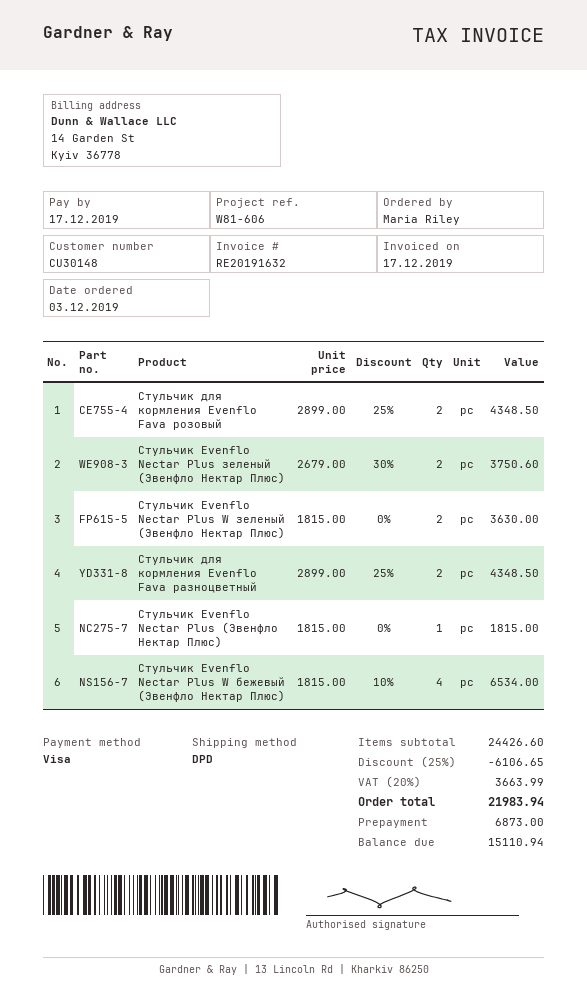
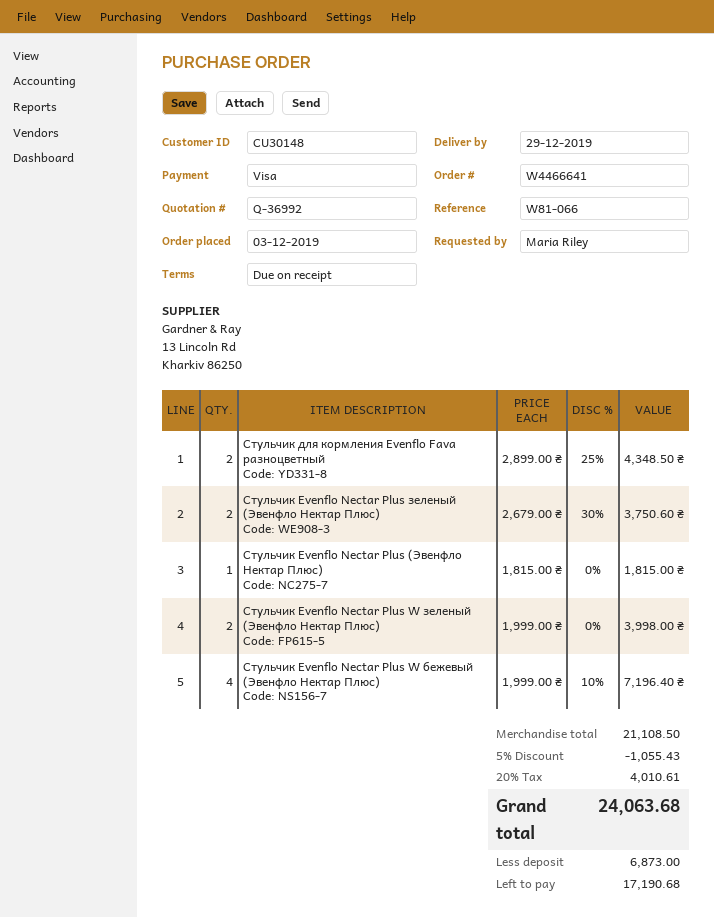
reference: W81-606 -> W81-066
Стульчик для кормления Evenflo Fava розовый: 2 x 2899.00 - 25% = 4348.50 -> none
Стульчик Evenflo Nectar Plus W зеленый (Эвенфло Нектар Плюс): 2 x 1815.00 = 3630.00 -> 2 x 1999.00 = 3998.00
Стульчик Evenflo Nectar Plus W бежевый (Эвенфло Нектар Плюс): 4 x 1815.00 - 10% = 6534.00 -> 4 x 1999.00 - 10% = 7196.40
subtotal: 24426.60 -> 21108.50
discount: 25% = 6106.65 -> 5% = 1055.43
tax: 20% = 3663.99 -> 20% = 4010.61
total: 21983.94 -> 24063.68
balance: 15110.94 -> 17190.68

